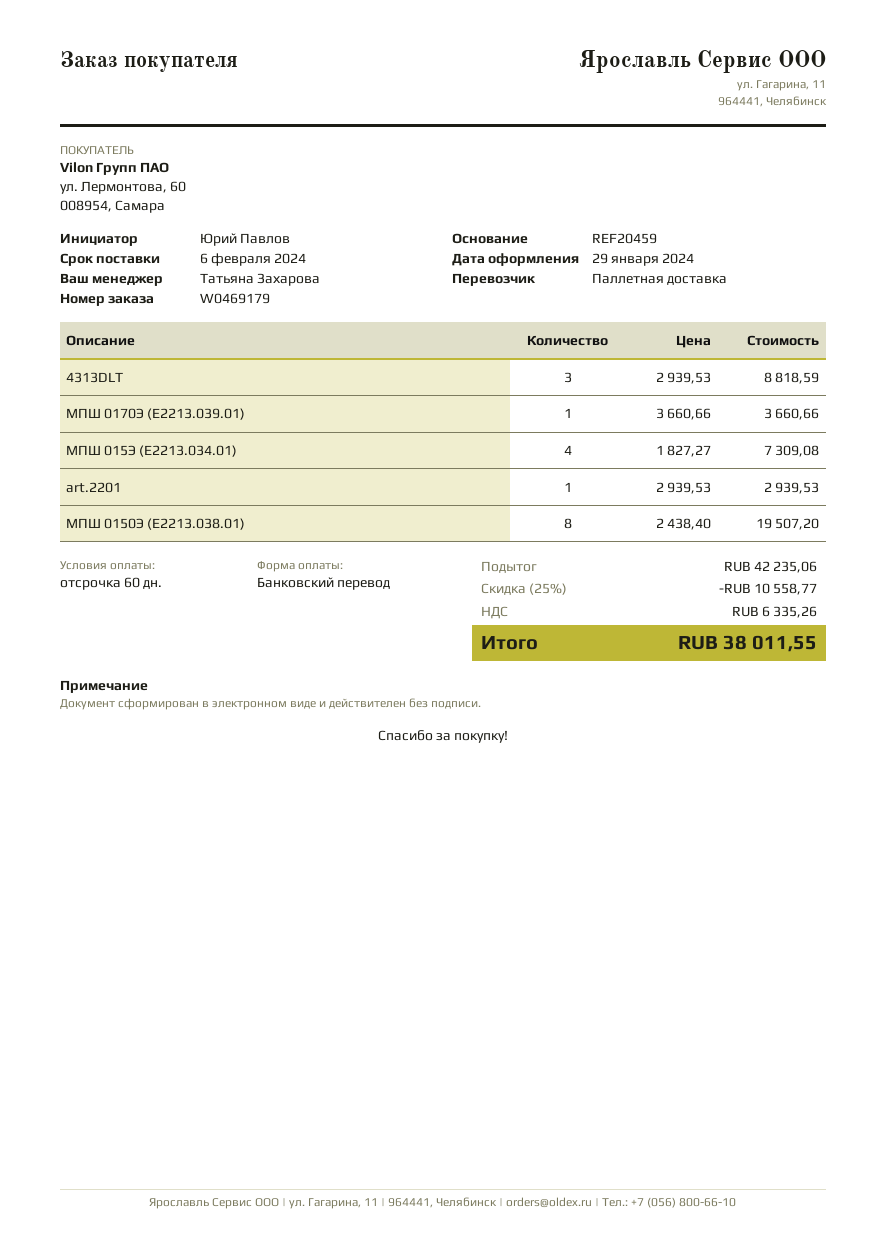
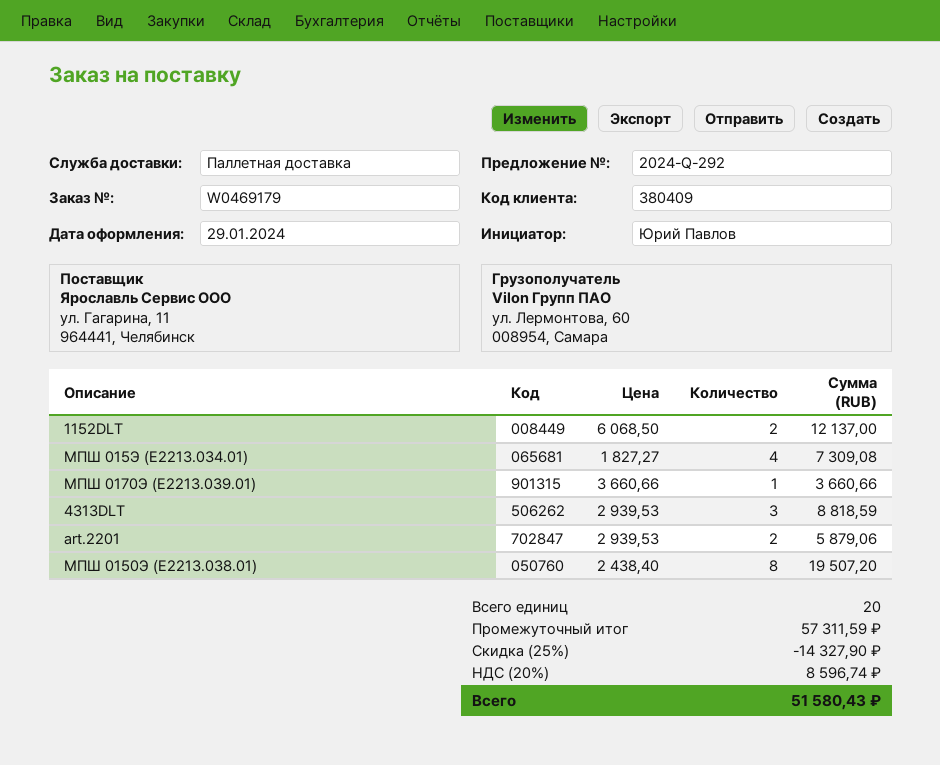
art.2201: 1 x 2939.53 = 2939.53 -> 2 x 2939.53 = 5879.06
1152DLT: none -> 2 x 6068.50 = 12137.00
subtotal: 42235.06 -> 57311.59
discount: 25% = 10558.77 -> 25% = 14327.90
tax: 6335.26 -> 8596.74
total: 38011.55 -> 51580.43

